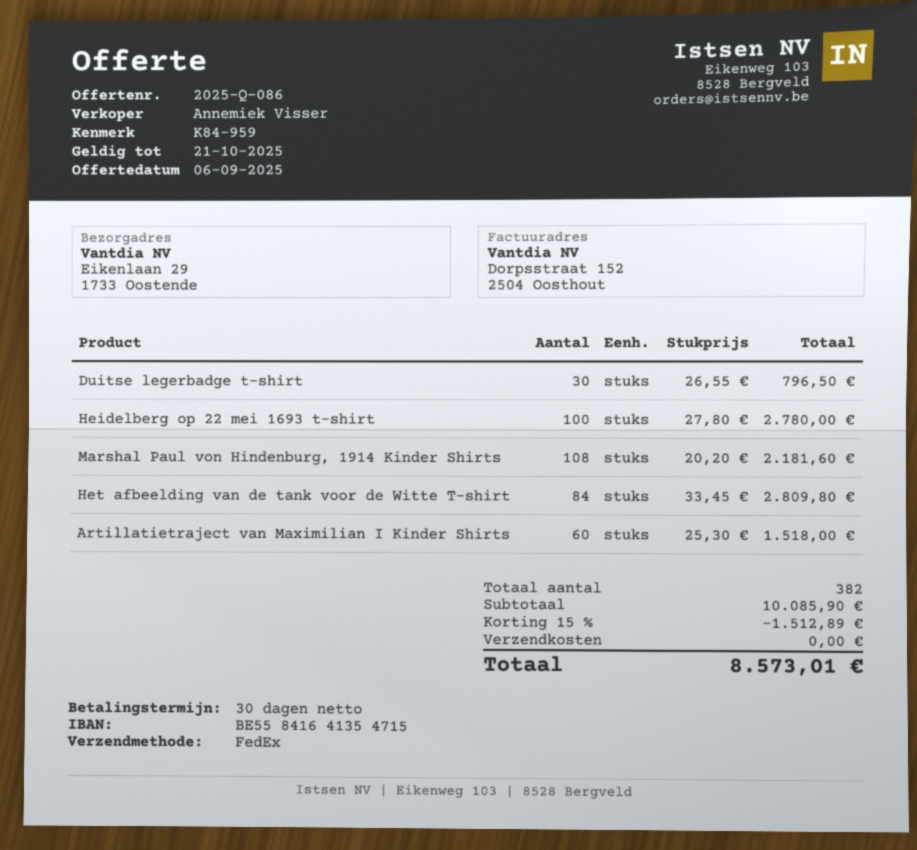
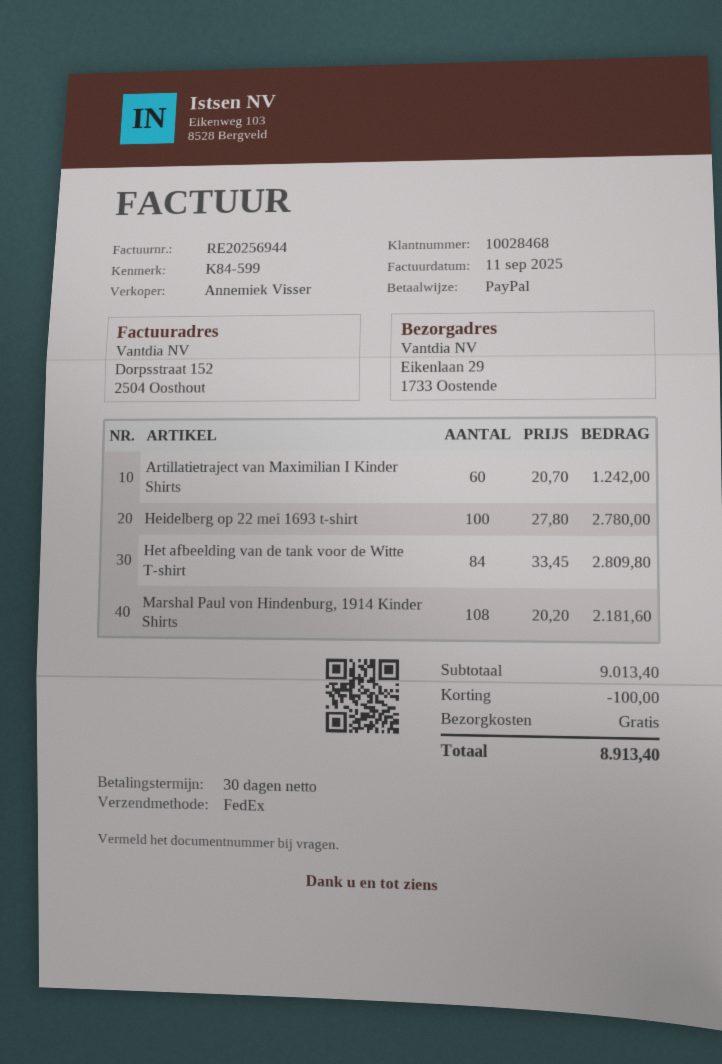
reference: K84-959 -> K84-599
Duitse legerbadge t-shirt: 30 x 26.55 = 796.50 -> none
Artillatietraject van Maximilian I Kinder Shirts: 60 x 25.30 = 1518.00 -> 60 x 20.70 = 1242.00
subtotal: 10085.90 -> 9013.40
discount: 1512.89 -> 100.00
total: 8573.01 -> 8913.40

